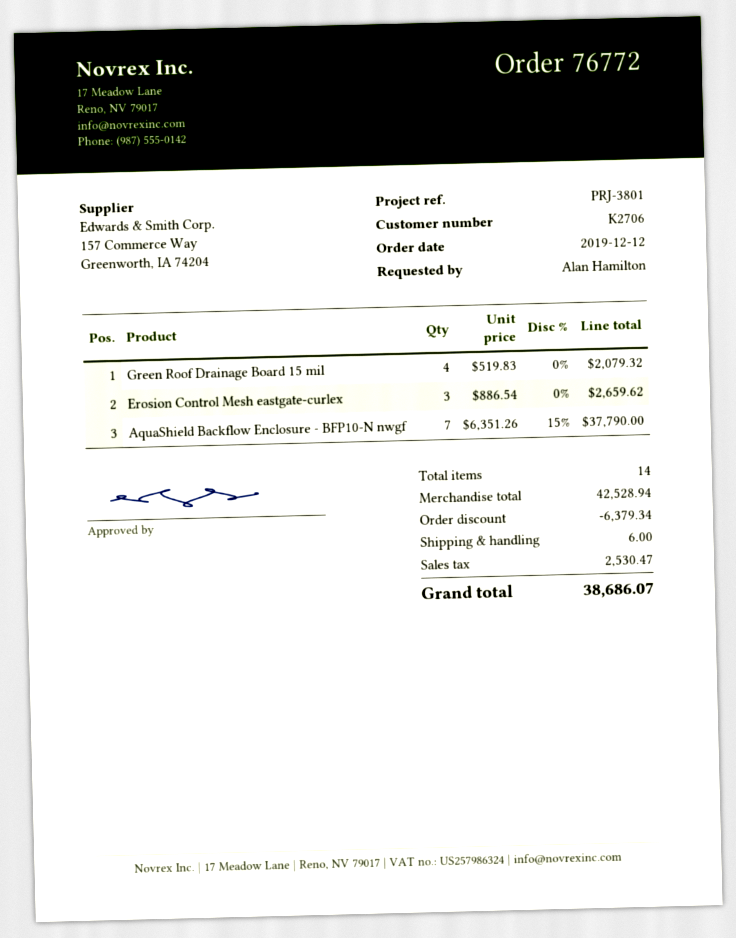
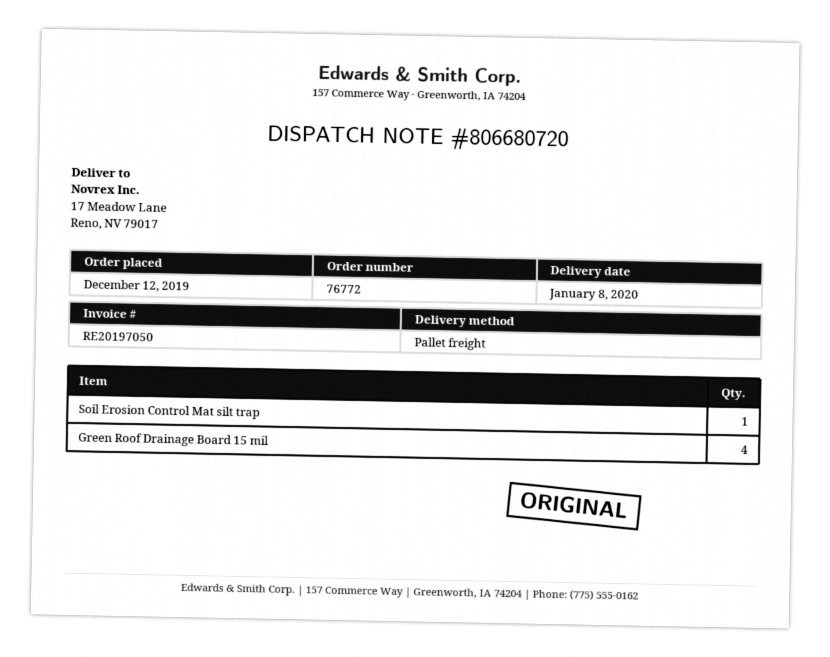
Erosion Control Mesh eastgate-curlex: 3 -> none
AquaShield Backflow Enclosure - BFP10-N nwgf: 7 -> none
Soil Erosion Control Mat silt trap: none -> 1

